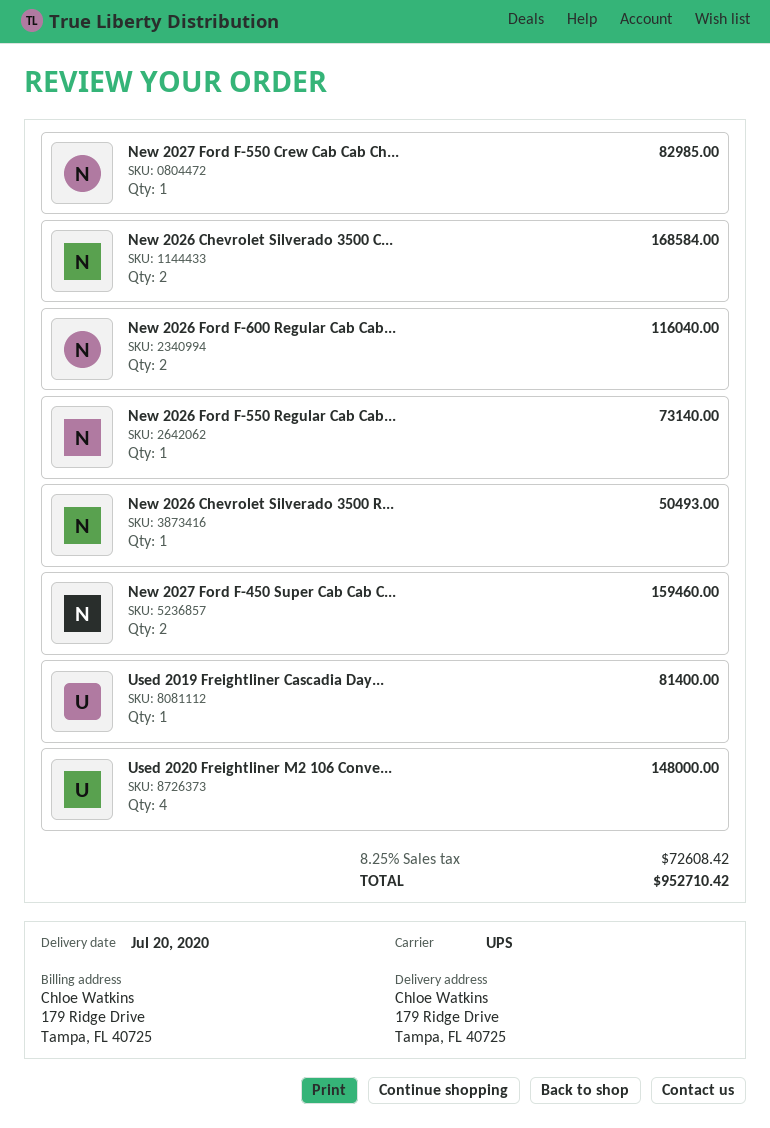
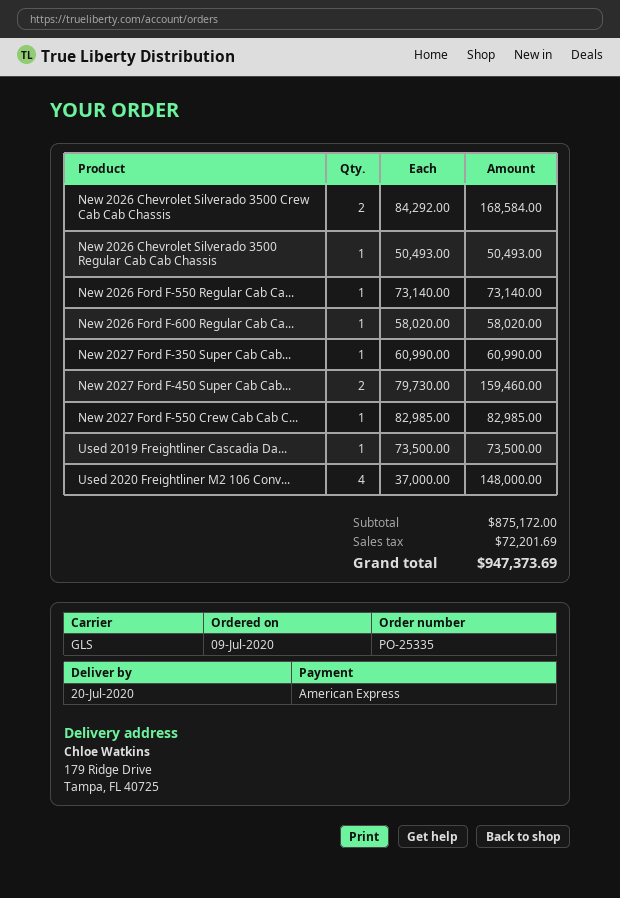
shipping method: UPS -> GLS
New 2026 Ford F-600 Regular Cab Cab...: 2 for 116040.00 -> 1 for 58020.00
Used 2019 Freightliner Cascadia Day...: 1 for 81400.00 -> 1 for 73500.00
New 2027 Ford F-350 Super Cab Cab...: none -> 1 for 60990.00
tax: 72608.42 -> 72201.69
total: 952710.42 -> 947373.69

